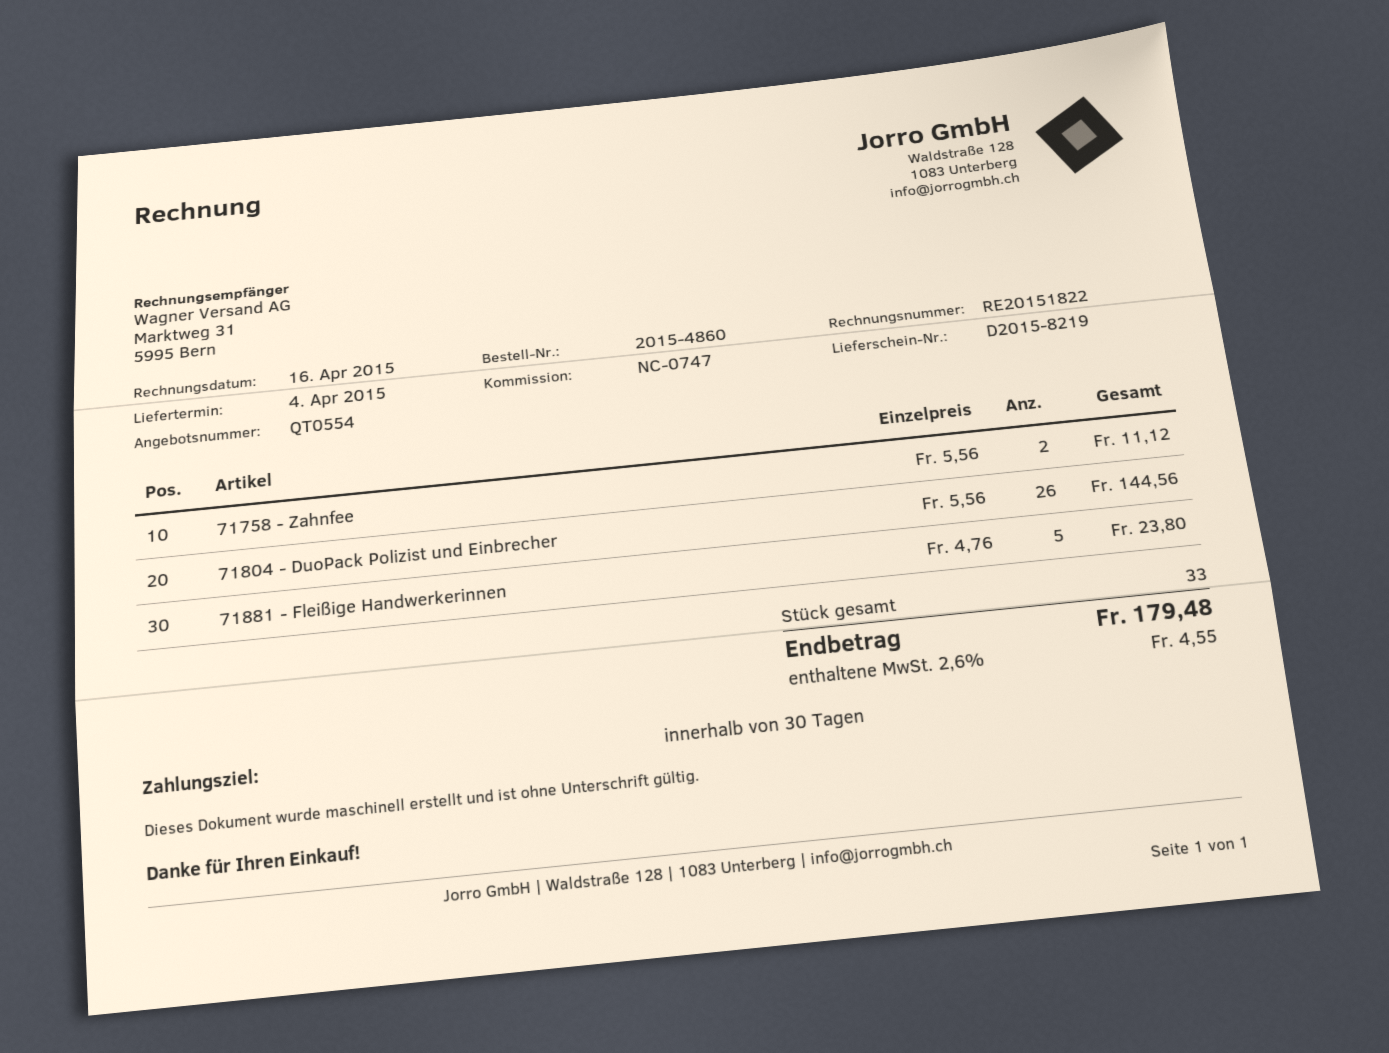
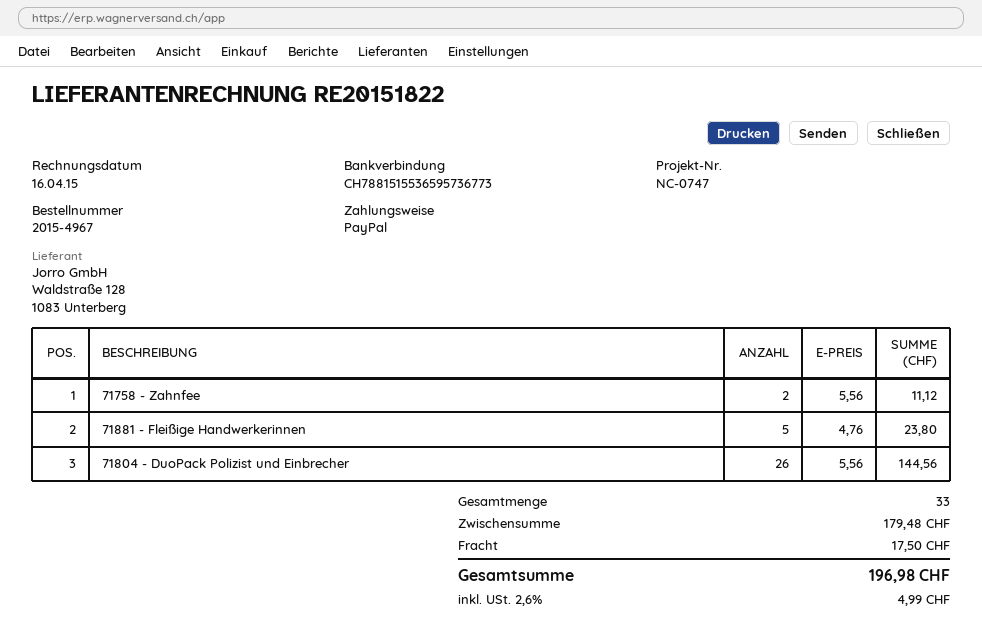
order number: 2015-4860 -> 2015-4967
shipping: none -> 17.50
tax: 2.6% = 4.55 -> 2.6% = 4.99
total: 179.48 -> 196.98

